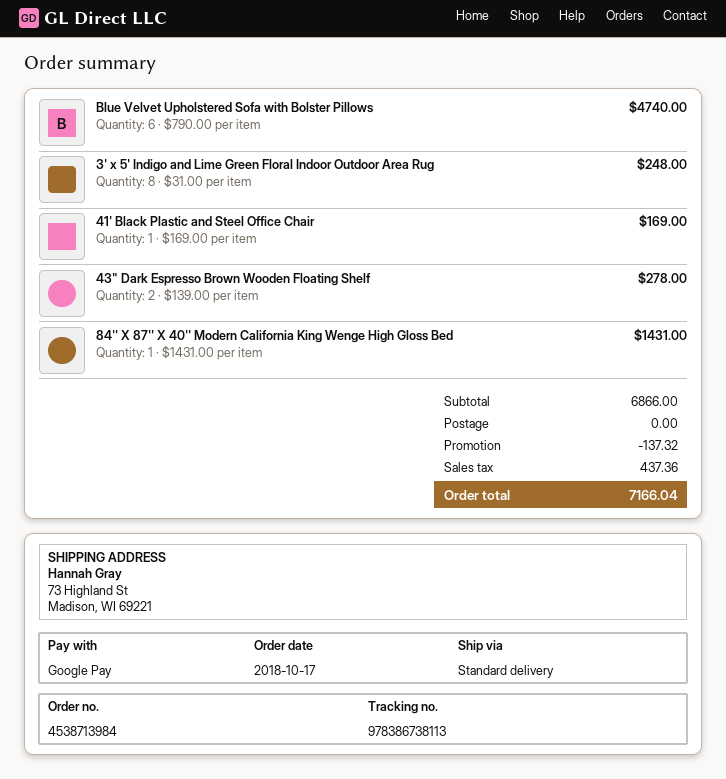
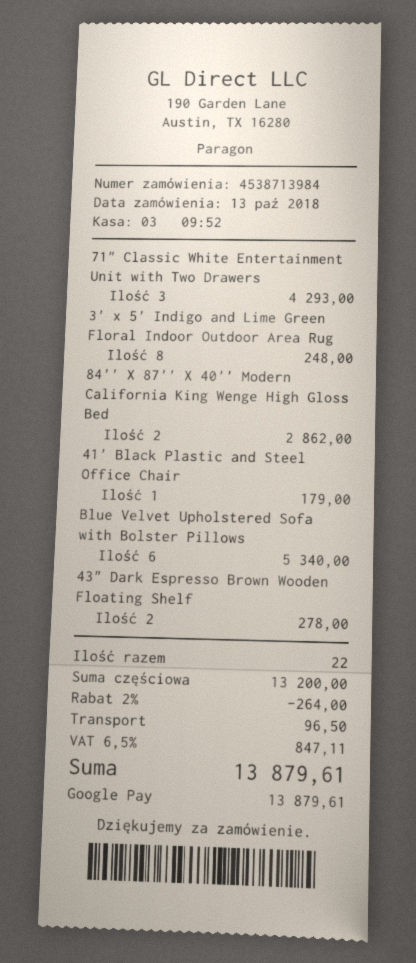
order date: 2018-10-17 -> 2018-10-13
Blue Velvet Upholstered Sofa with Bolster Pillows: 6 for 4740.00 -> 6 for 5340.00
41' Black Plastic and Steel Office Chair: 1 for 169.00 -> 1 for 179.00
84'' X 87'' X 40'' Modern California King Wenge High Gloss Bed: 1 for 1431.00 -> 2 for 2862.00
71" Classic White Entertainment Unit with Two Drawers: none -> 3 for 4293.00
subtotal: 6866.00 -> 13200.00
discount: 137.32 -> 264.00
shipping: 0.00 -> 96.50
tax: 437.36 -> 847.11
total: 7166.04 -> 13879.61

